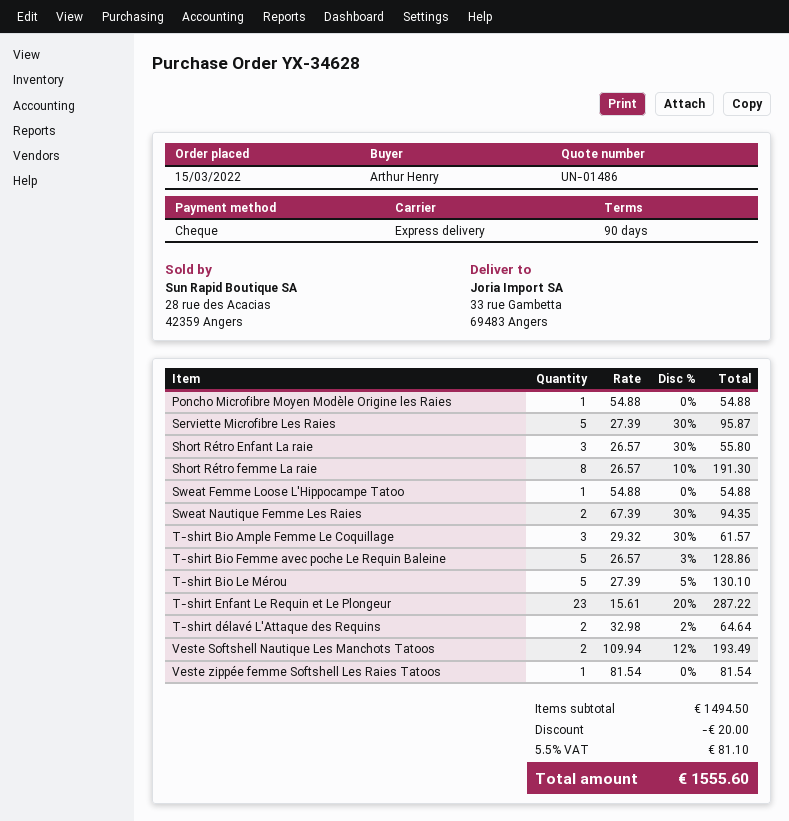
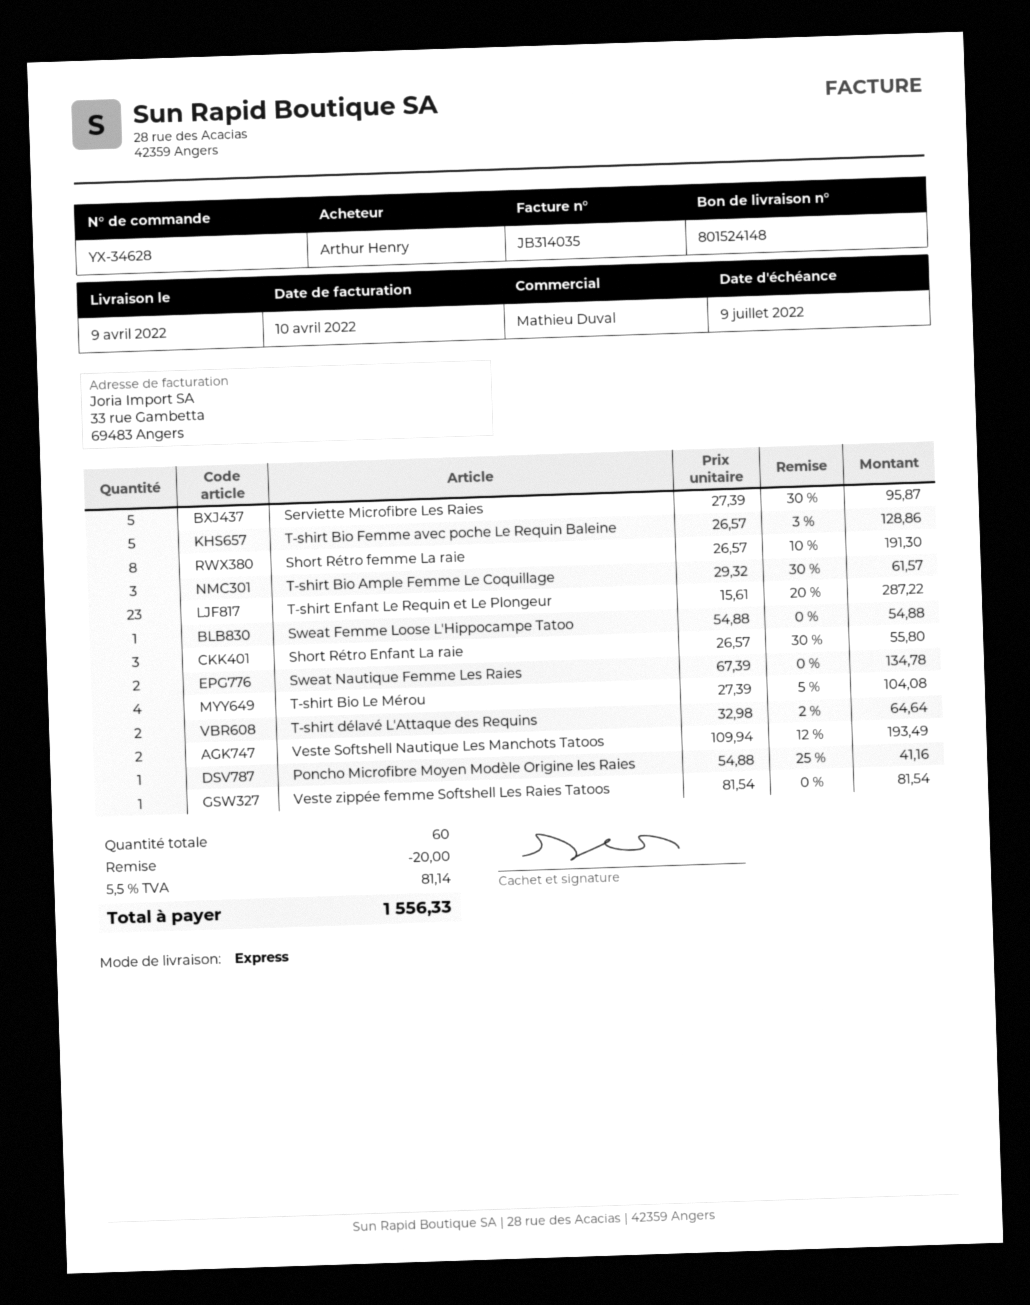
Poncho Microfibre Moyen Modèle Origine les Raies: 1 x 54.88 = 54.88 -> 1 x 54.88 - 25% = 41.16
Sweat Nautique Femme Les Raies: 2 x 67.39 - 30% = 94.35 -> 2 x 67.39 = 134.78
T-shirt Bio Le Mérou: 5 x 27.39 - 5% = 130.10 -> 4 x 27.39 - 5% = 104.08
tax: 5.5% = 81.10 -> 5.5% = 81.14
total: 1555.60 -> 1556.33

